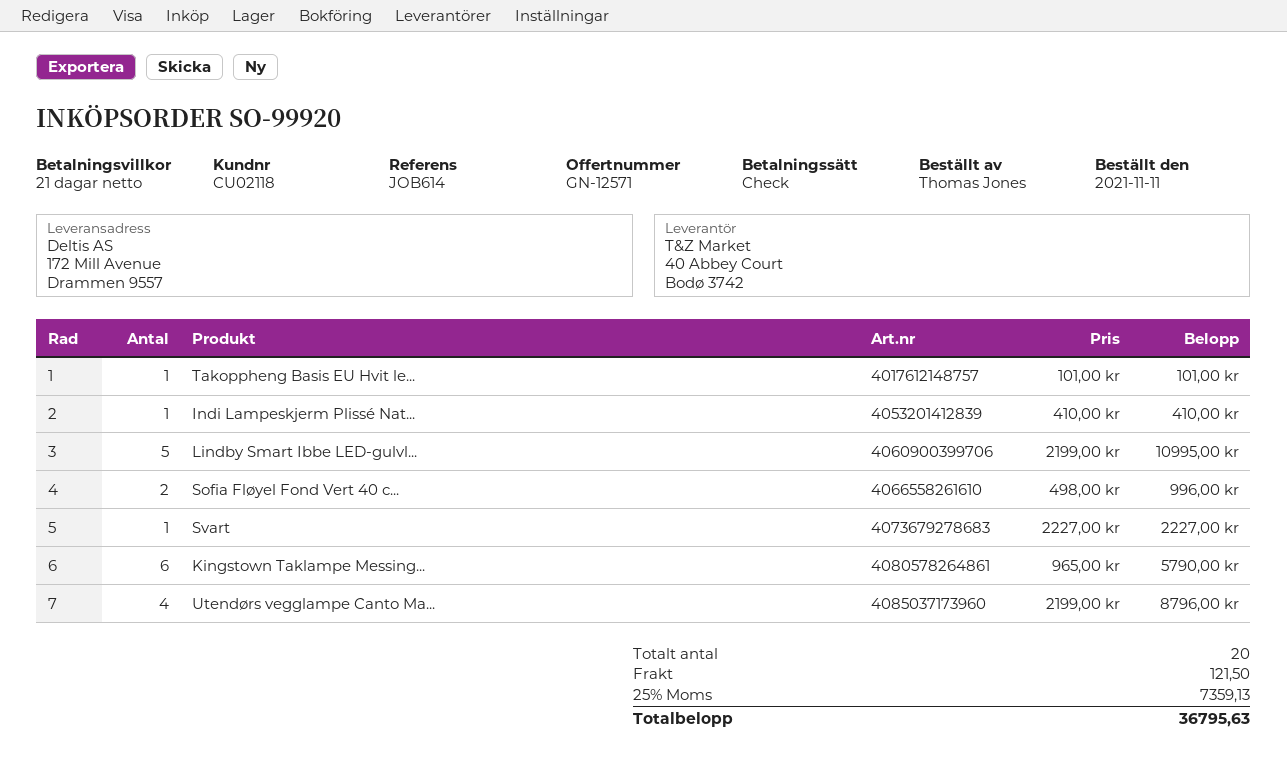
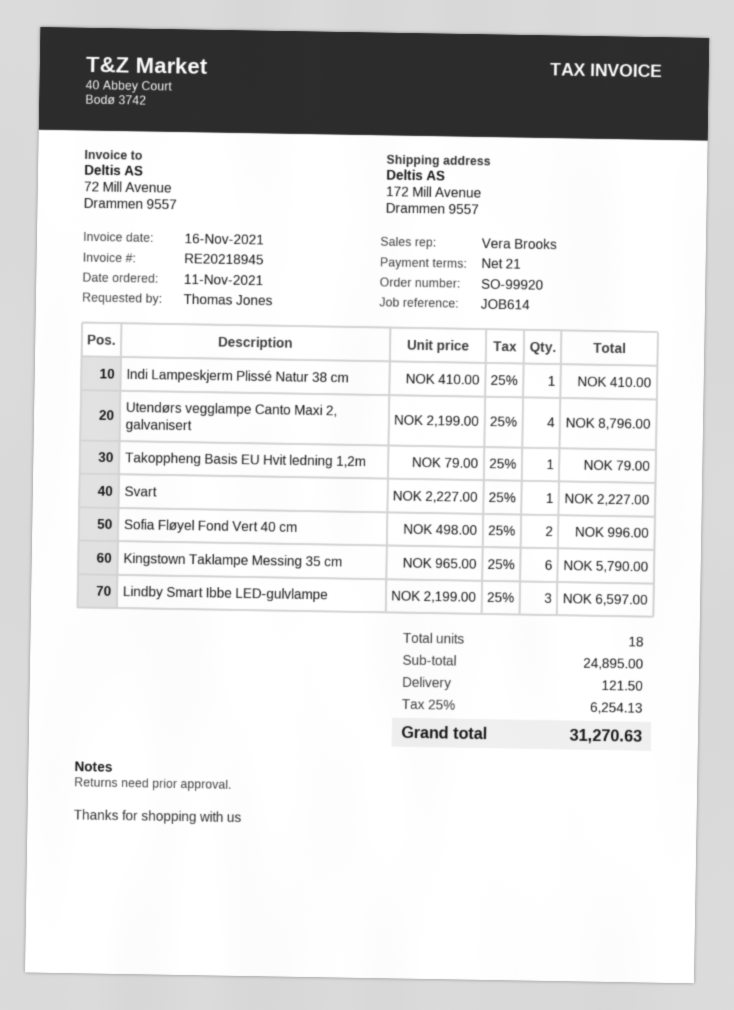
Takoppheng Basis EU Hvit le...: 1 x 101.00 = 101.00 -> 1 x 79.00 = 79.00
Lindby Smart Ibbe LED-gulvl...: 5 x 2199.00 = 10995.00 -> 3 x 2199.00 = 6597.00
total quantity: 20 -> 18
tax: 25% = 7359.13 -> 25% = 6254.13
total: 36795.63 -> 31270.63

